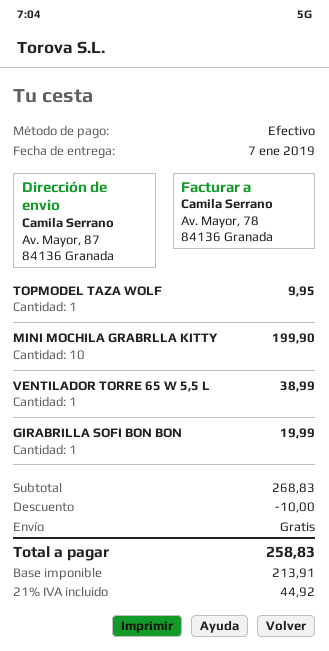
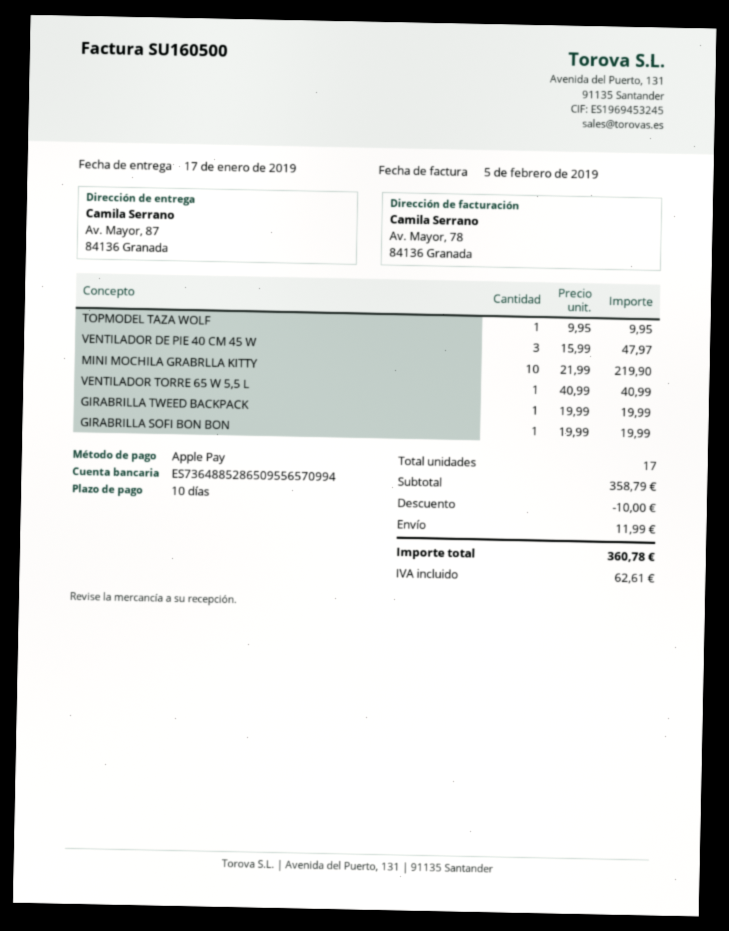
delivery date: 2019-01-07 -> 2019-01-17
payment method: cash -> Apple Pay
MINI MOCHILA GRABRLLA KITTY: 10 for 199.90 -> 10 for 219.90
VENTILADOR TORRE 65 W 5,5 L: 1 for 38.99 -> 1 for 40.99
VENTILADOR DE PIE 40 CM 45 W: none -> 3 for 47.97
GIRABRILLA TWEED BACKPACK: none -> 1 for 19.99
subtotal: 268.83 -> 358.79
shipping: 0.00 -> 11.99
tax: 44.92 -> 62.61
total: 258.83 -> 360.78

